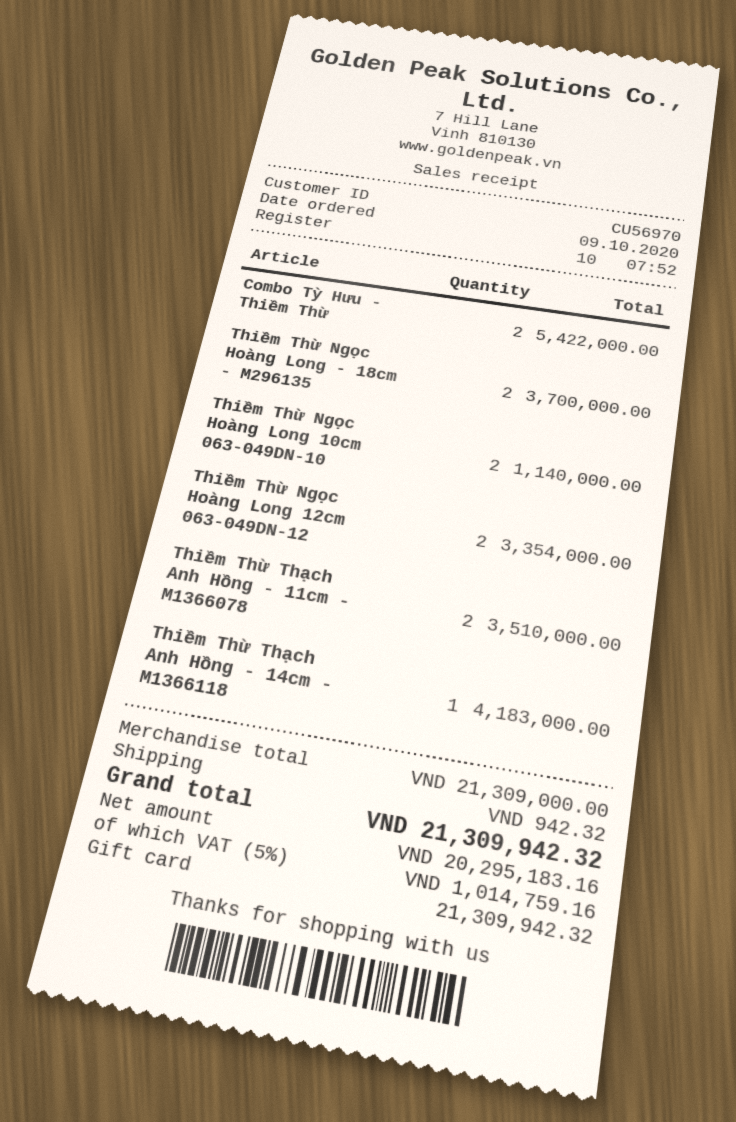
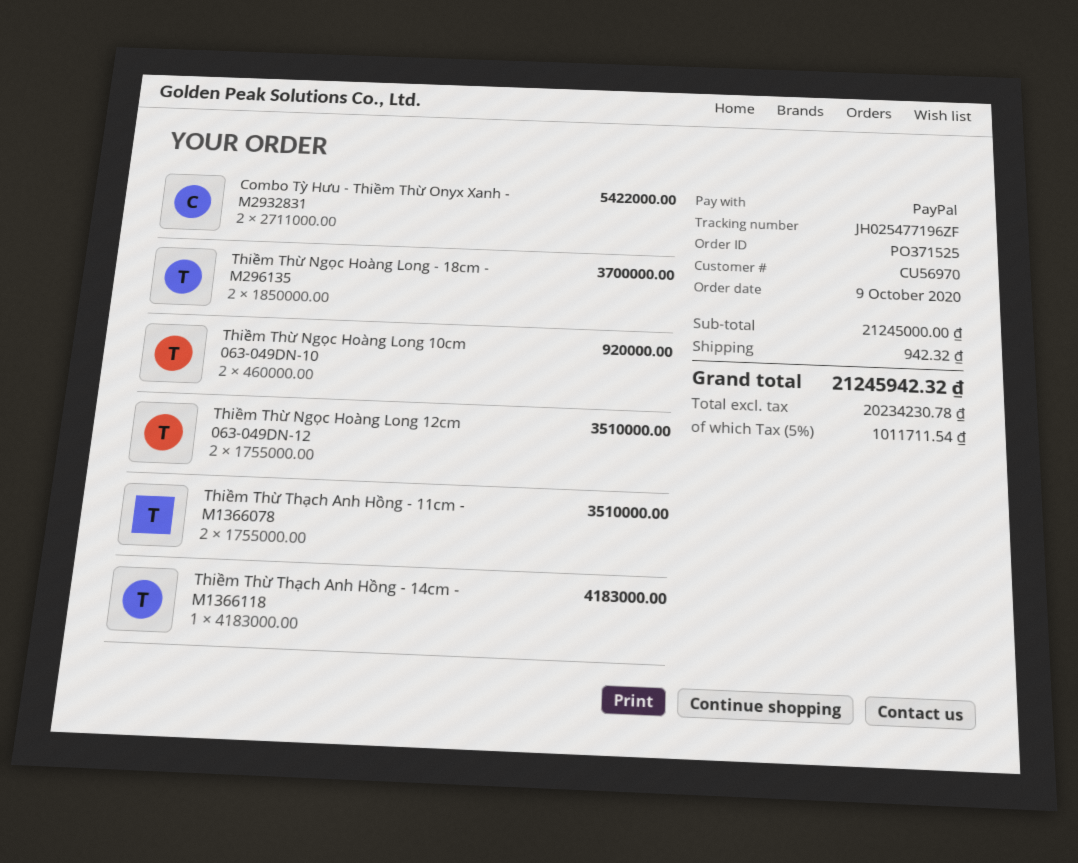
payment method: gift card -> PayPal
Thiềm Thừ Ngọc Hoàng Long 10cm 063-049DN-10: 2 for 1140000.00 -> 2 for 920000.00
Thiềm Thừ Ngọc Hoàng Long 12cm 063-049DN-12: 2 for 3354000.00 -> 2 for 3510000.00
subtotal: 21309000.00 -> 21245000.00
net: 20295183.16 -> 20234230.78
tax: 5% = 1014759.16 -> 5% = 1011711.54
total: 21309942.32 -> 21245942.32

